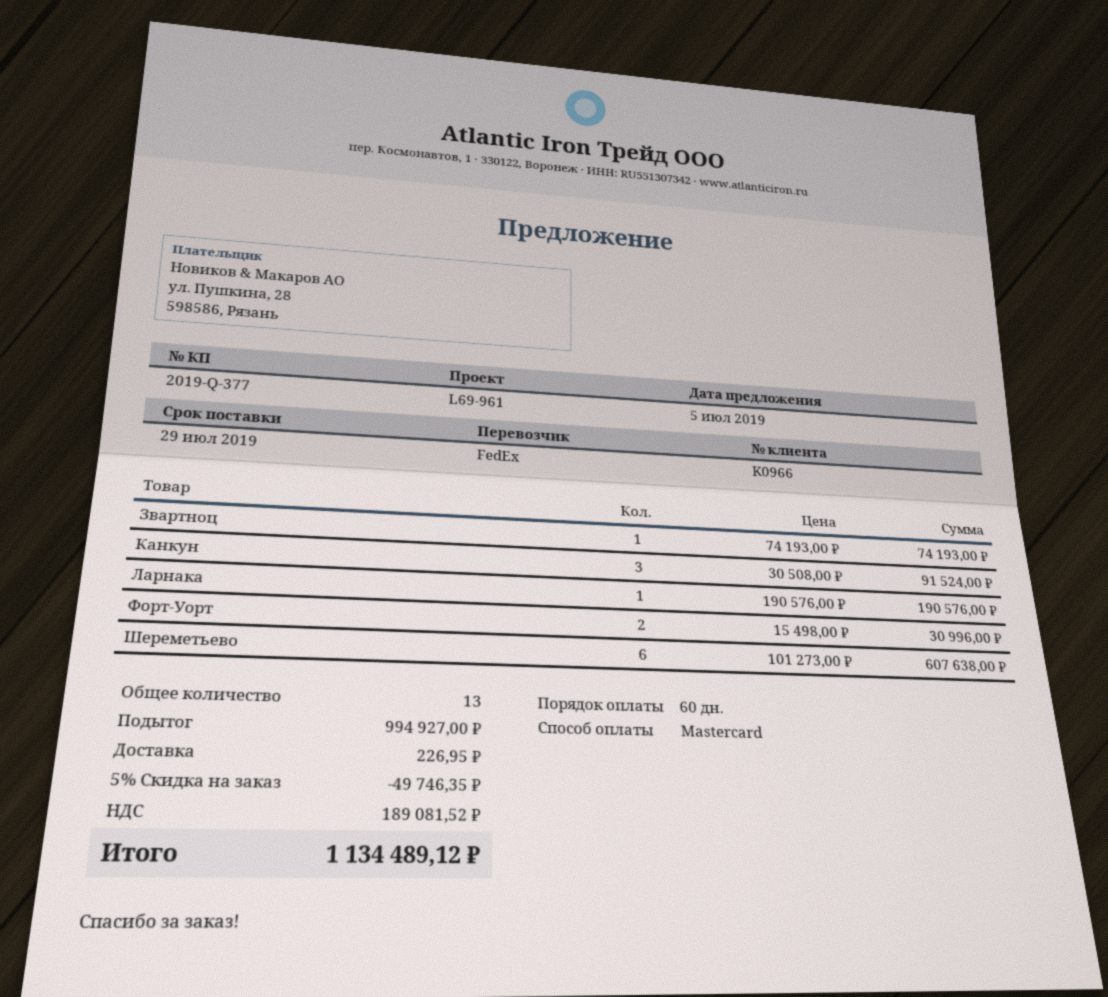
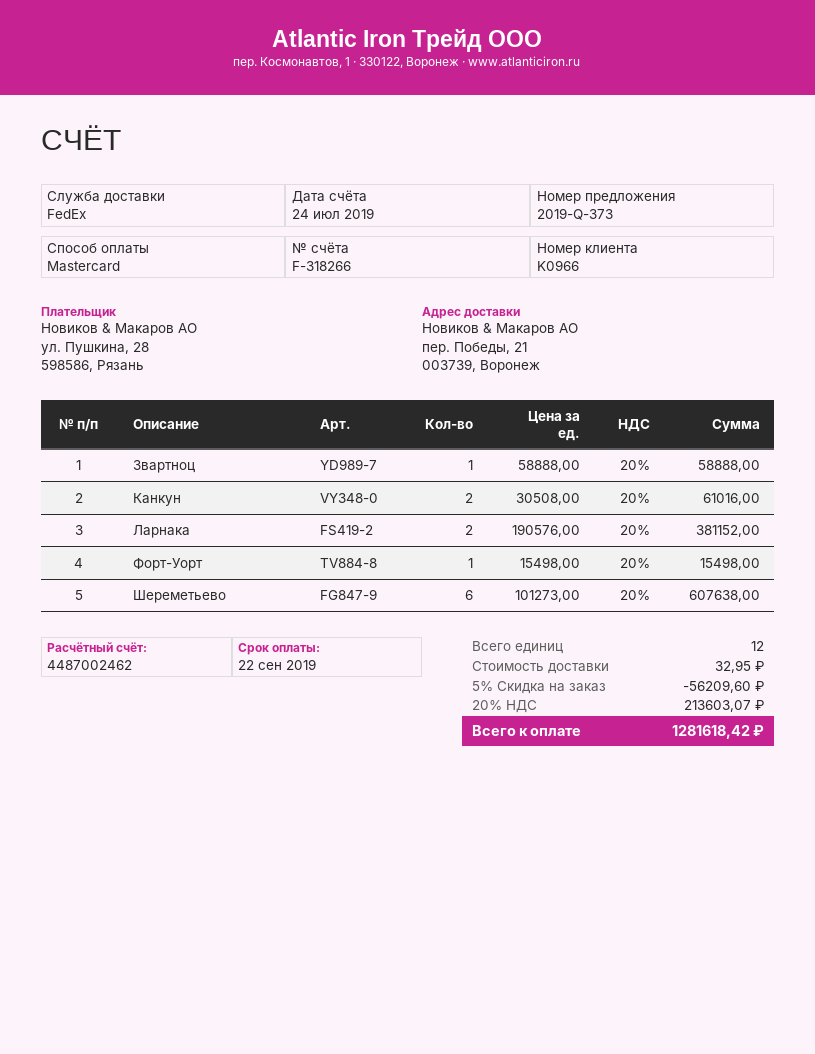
quote number: 2019-Q-377 -> 2019-Q-373
Звартноц: 1 x 74193.00 = 74193.00 -> 1 x 58888.00 = 58888.00
Канкун: 3 x 30508.00 = 91524.00 -> 2 x 30508.00 = 61016.00
Ларнака: 1 x 190576.00 = 190576.00 -> 2 x 190576.00 = 381152.00
Форт-Уорт: 2 x 15498.00 = 30996.00 -> 1 x 15498.00 = 15498.00
total quantity: 13 -> 12
discount: 5% = 49746.35 -> 5% = 56209.60
shipping: 226.95 -> 32.95
tax: 189081.52 -> 213603.07
total: 1134489.12 -> 1281618.42

